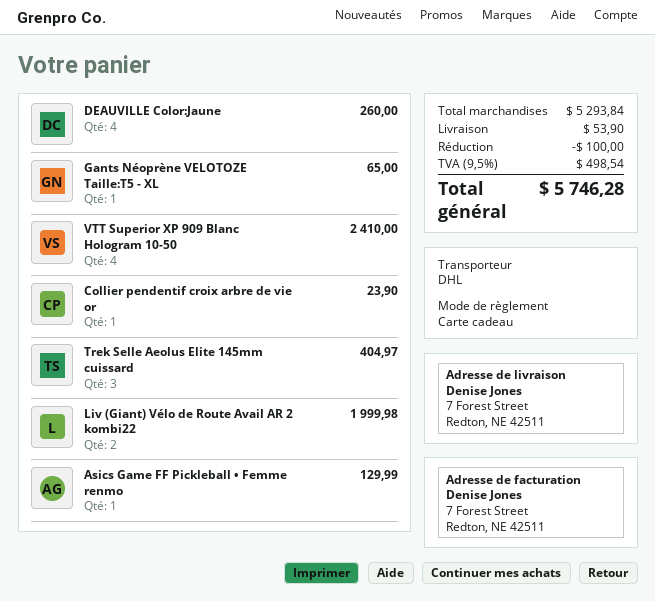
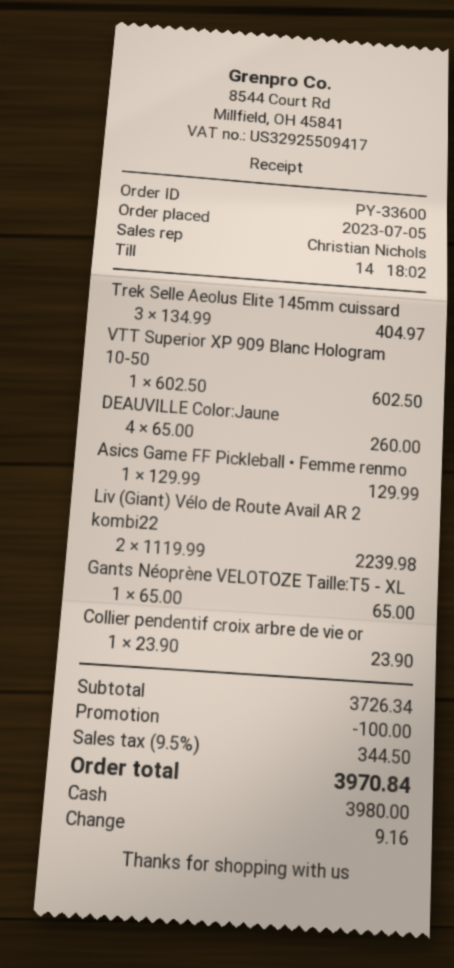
payment method: gift card -> cash
VTT Superior XP 909 Blanc Hologram 10-50: 4 for 2410.00 -> 1 for 602.50
Liv (Giant) Vélo de Route Avail AR 2 kombi22: 2 for 1999.98 -> 2 for 2239.98
subtotal: 5293.84 -> 3726.34
shipping: 53.90 -> none
tax: 9.5% = 498.54 -> 9.5% = 344.50
total: 5746.28 -> 3970.84

